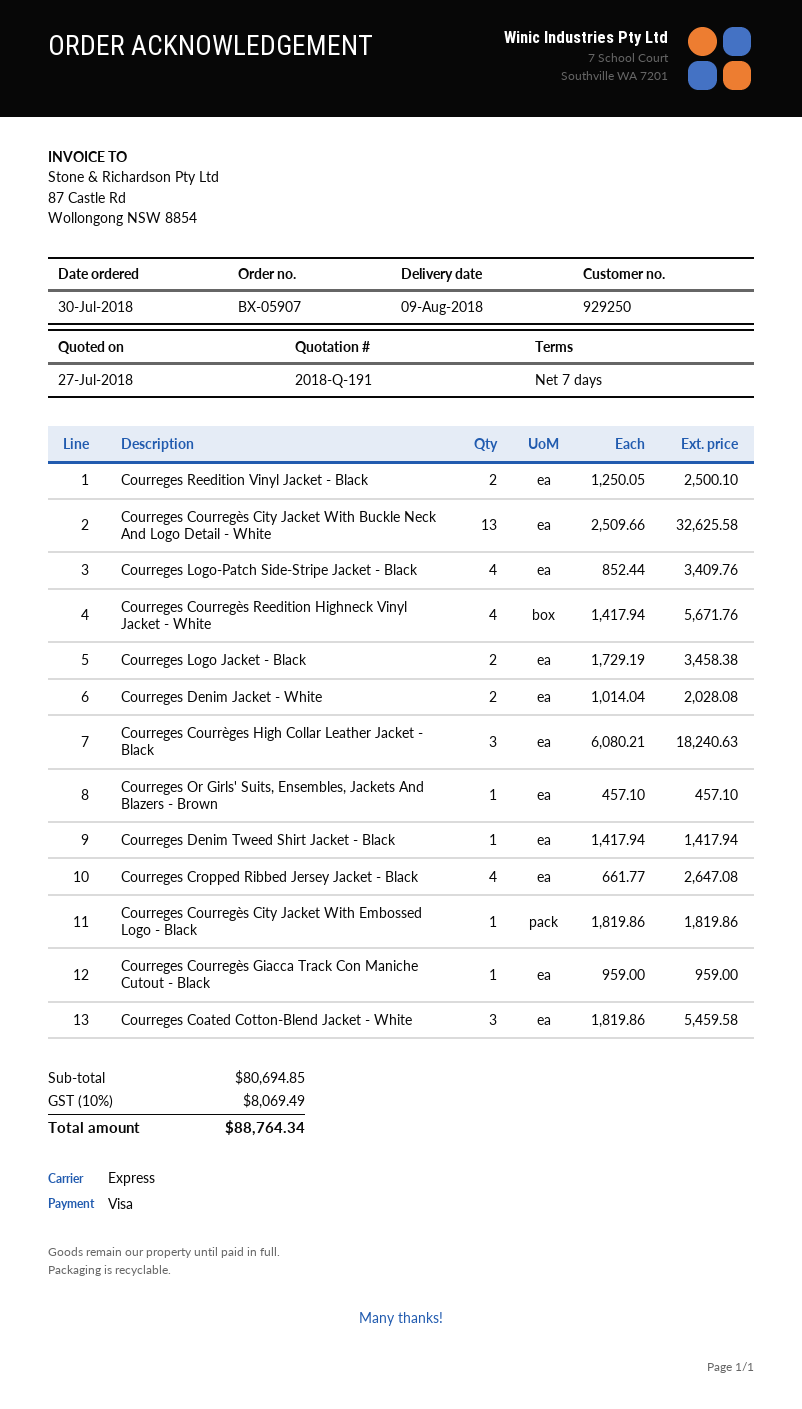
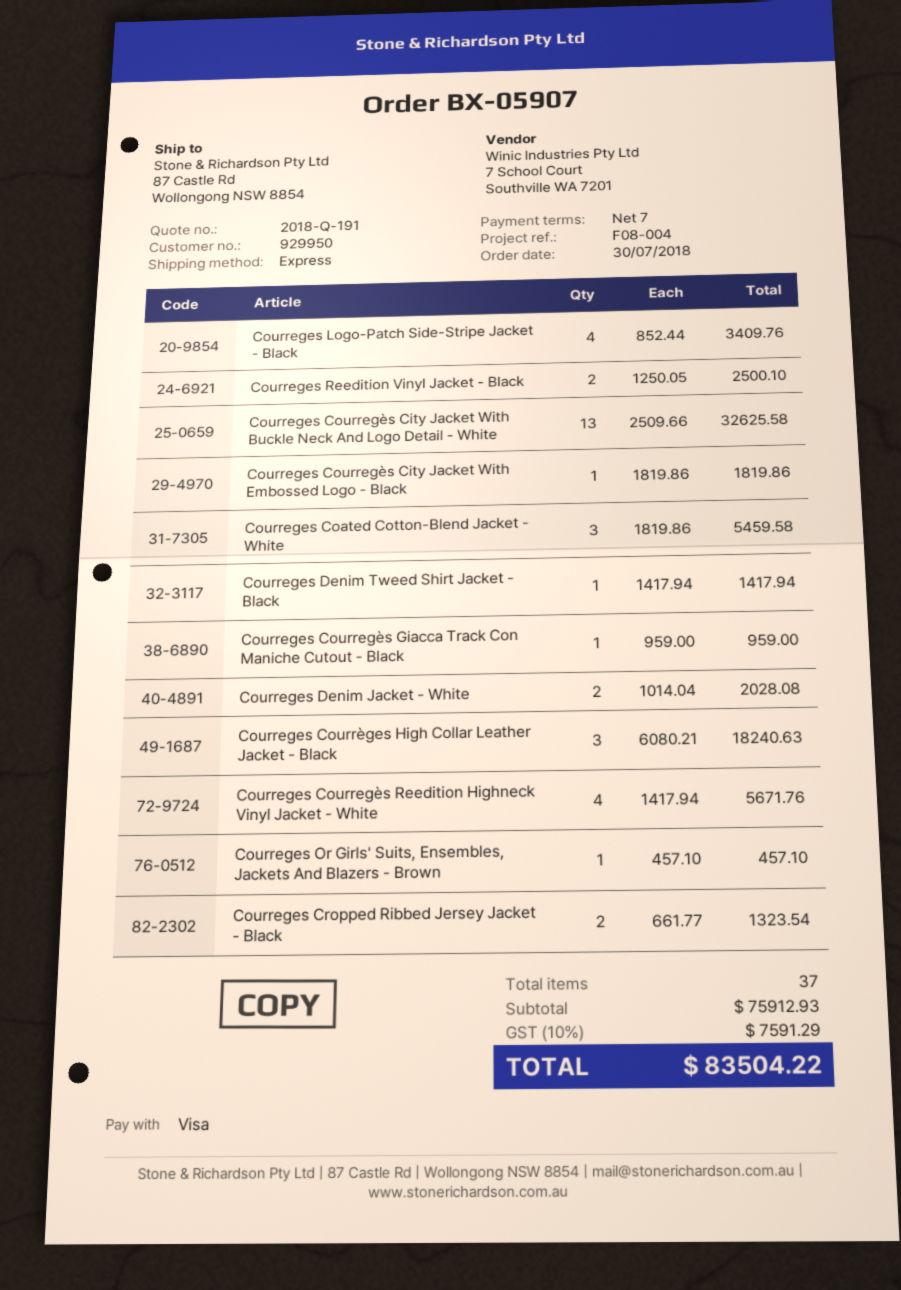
customer number: 929250 -> 929950
Courreges Logo Jacket - Black: 2 x 1729.19 = 3458.38 -> none
Courreges Cropped Ribbed Jersey Jacket - Black: 4 x 661.77 = 2647.08 -> 2 x 661.77 = 1323.54
subtotal: 80694.85 -> 75912.93
tax: 10% = 8069.49 -> 10% = 7591.29
total: 88764.34 -> 83504.22

